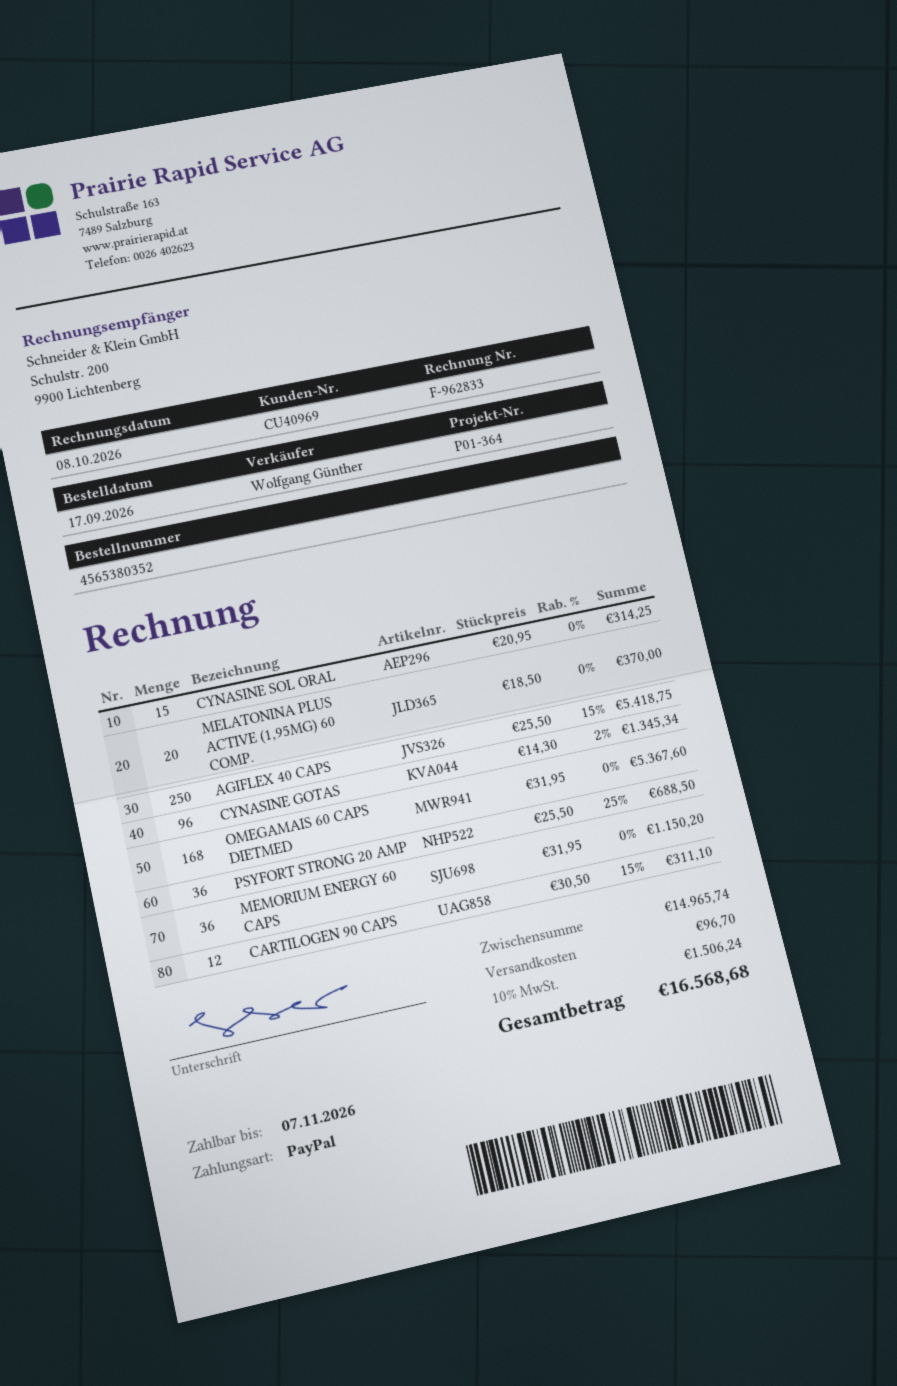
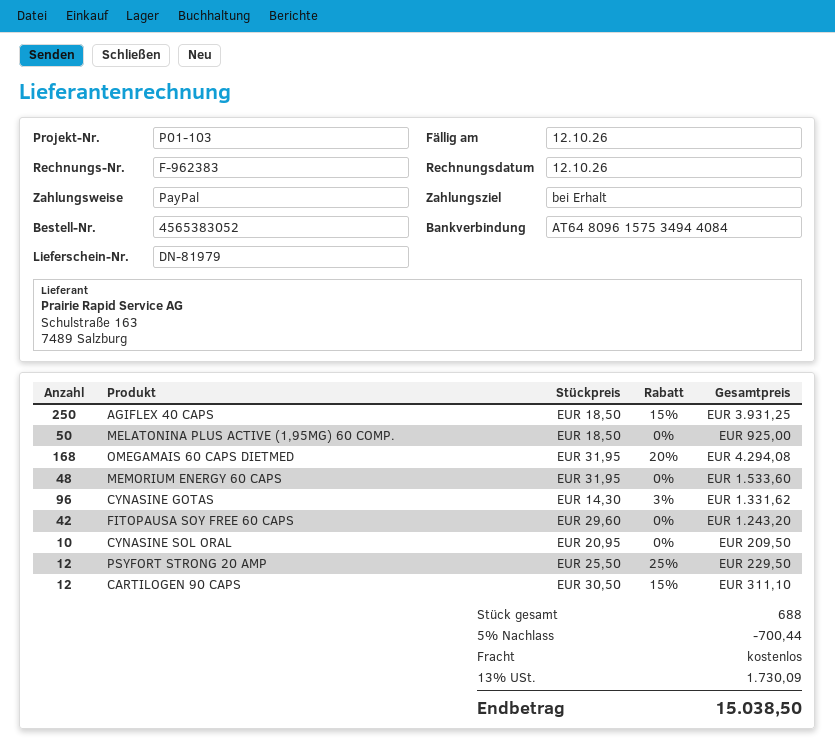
order number: 4565380352 -> 4565383052
invoice number: F-962833 -> F-962383
invoice date: 2026-10-08 -> 2026-10-12
due date: 2026-11-07 -> 2026-10-12
reference: P01-364 -> P01-103
CYNASINE SOL ORAL: 15 x 20.95 = 314.25 -> 10 x 20.95 = 209.50
MELATONINA PLUS ACTIVE (1,95MG) 60 COMP.: 20 x 18.50 = 370.00 -> 50 x 18.50 = 925.00
AGIFLEX 40 CAPS: 250 x 25.50 - 15% = 5418.75 -> 250 x 18.50 - 15% = 3931.25
CYNASINE GOTAS: 96 x 14.30 - 2% = 1345.34 -> 96 x 14.30 - 3% = 1331.62
OMEGAMAIS 60 CAPS DIETMED: 168 x 31.95 = 5367.60 -> 168 x 31.95 - 20% = 4294.08
PSYFORT STRONG 20 AMP: 36 x 25.50 - 25% = 688.50 -> 12 x 25.50 - 25% = 229.50
MEMORIUM ENERGY 60 CAPS: 36 x 31.95 = 1150.20 -> 48 x 31.95 = 1533.60
FITOPAUSA SOY FREE 60 CAPS: none -> 42 x 29.60 = 1243.20
discount: none -> 5% = 700.44
shipping: 96.70 -> 0.00
tax: 10% = 1506.24 -> 13% = 1730.09
total: 16568.68 -> 15038.50

